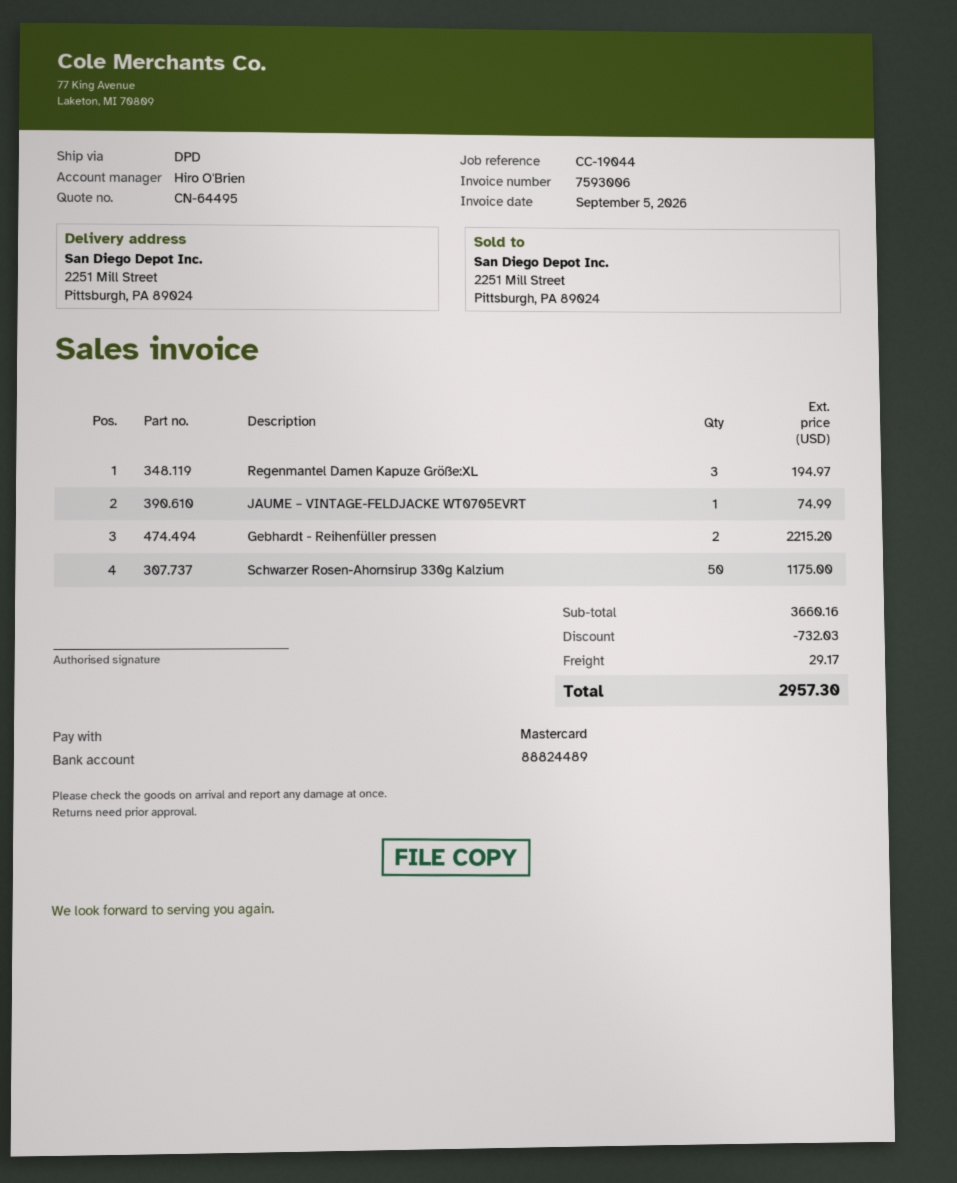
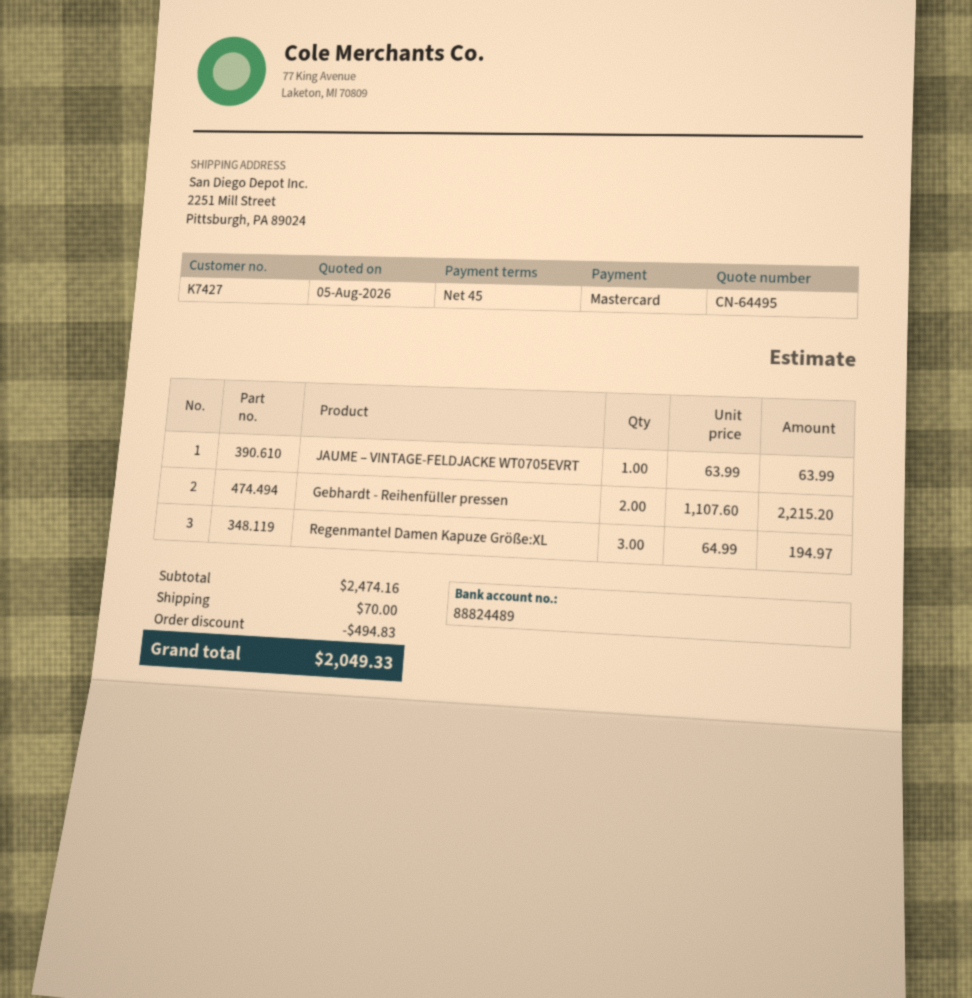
JAUME – VINTAGE-FELDJACKE WT0705EVRT: 1 for 74.99 -> 1 for 63.99
Schwarzer Rosen-Ahornsirup 330g Kalzium: 50 for 1175.00 -> none
subtotal: 3660.16 -> 2474.16
discount: 732.03 -> 494.83
shipping: 29.17 -> 70.00
total: 2957.30 -> 2049.33

